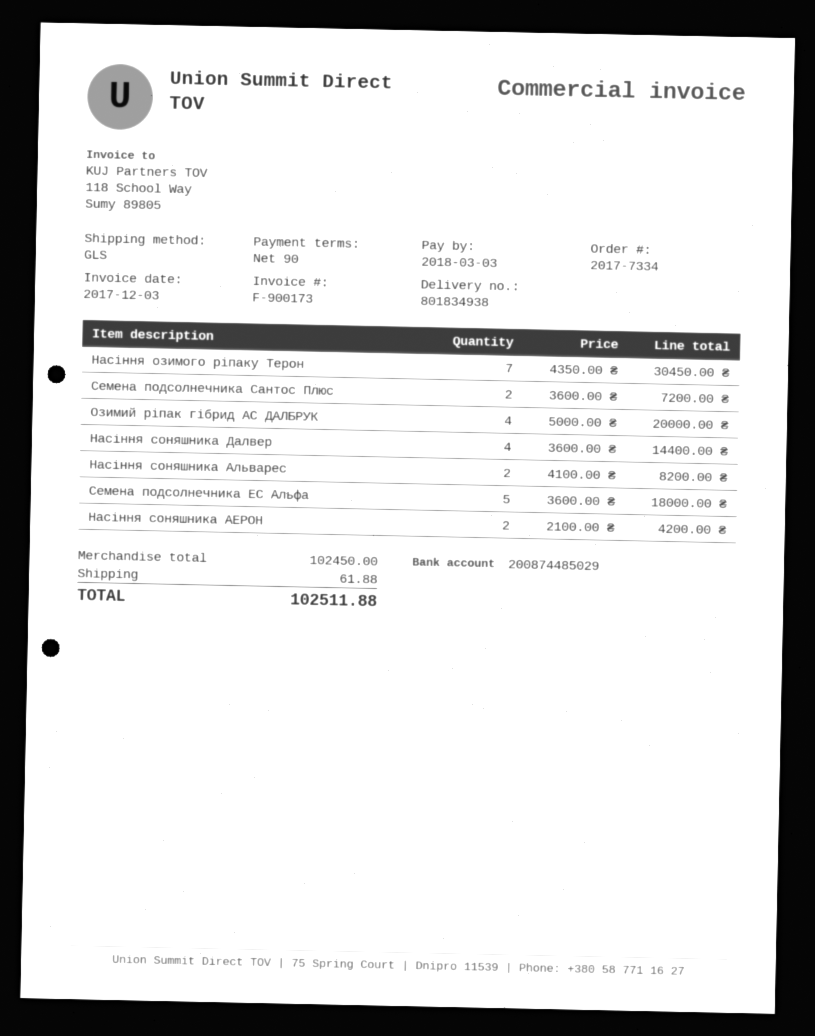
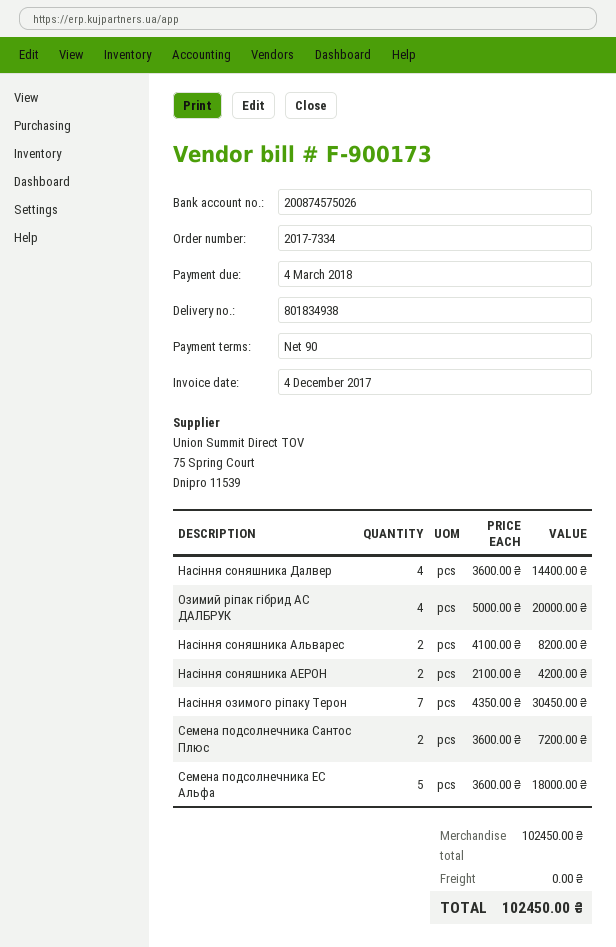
invoice date: 2017-12-03 -> 2017-12-04
due date: 2018-03-03 -> 2018-03-04
bank account: 200874485029 -> 200874575026
shipping: 61.88 -> 0.00
total: 102511.88 -> 102450.00

